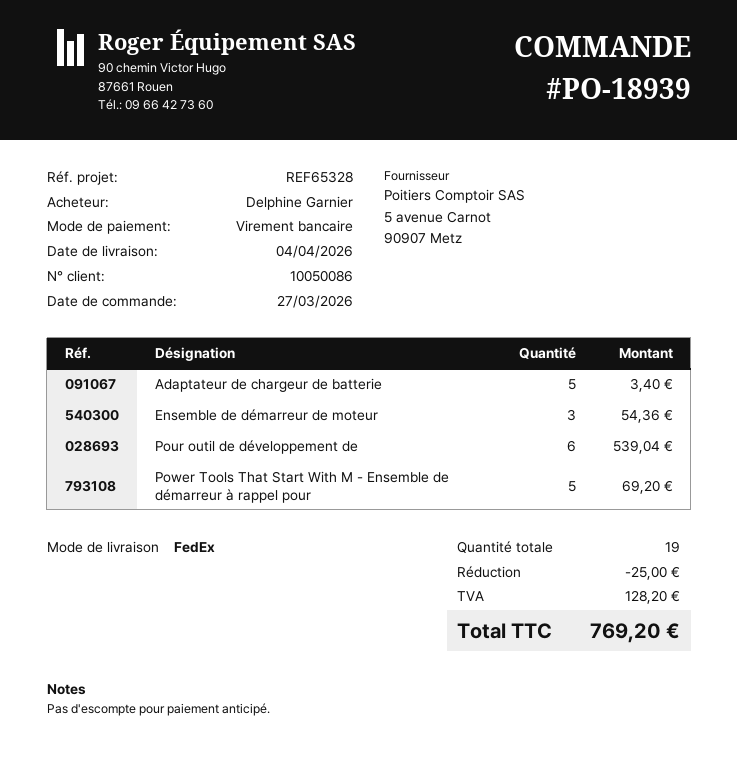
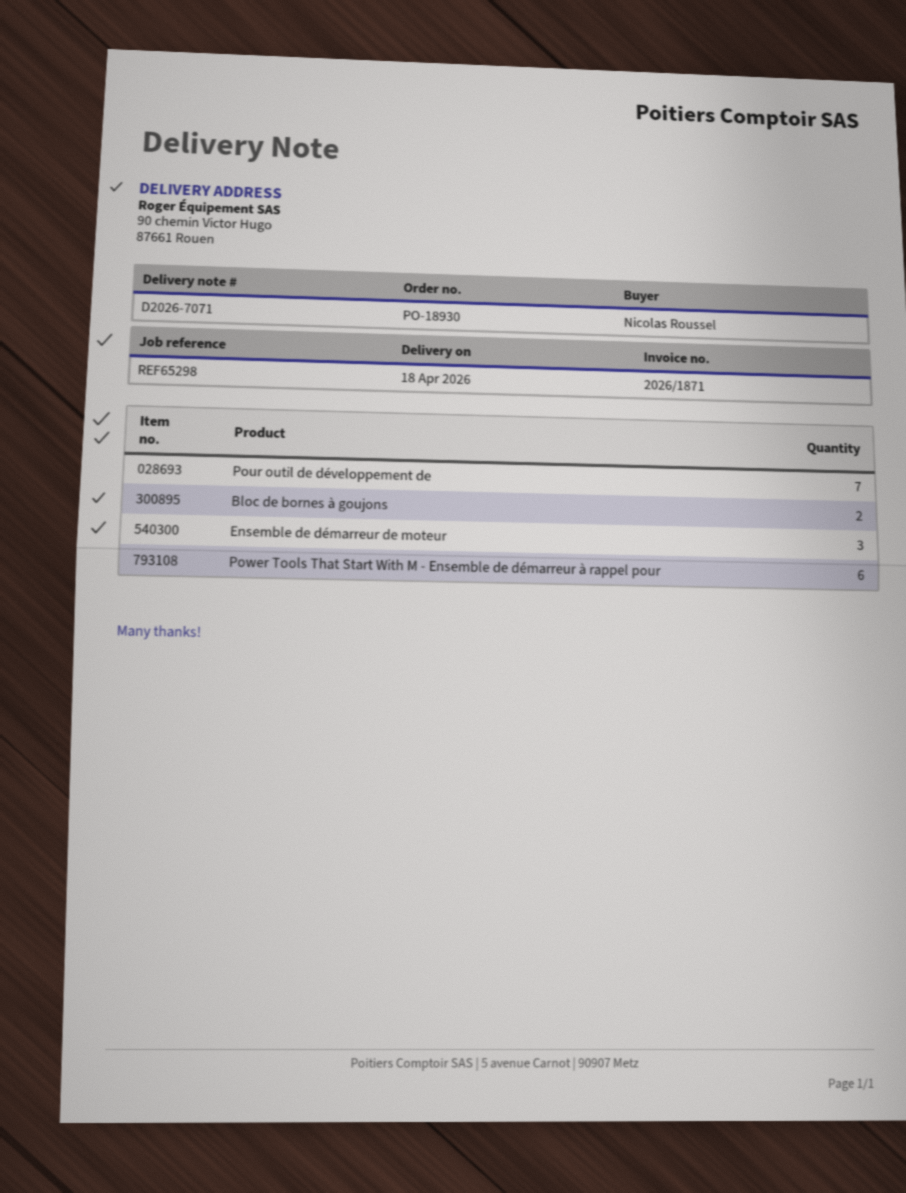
order number: PO-18939 -> PO-18930
delivery date: 2026-04-04 -> 2026-04-18
reference: REF65328 -> REF65298
ordered by: Delphine Garnier -> Nicolas Roussel
Adaptateur de chargeur de batterie: 5 -> none
Pour outil de développement de: 6 -> 7
Power Tools That Start With M - Ensemble de démarreur à rappel pour: 5 -> 6
Bloc de bornes à goujons: none -> 2

